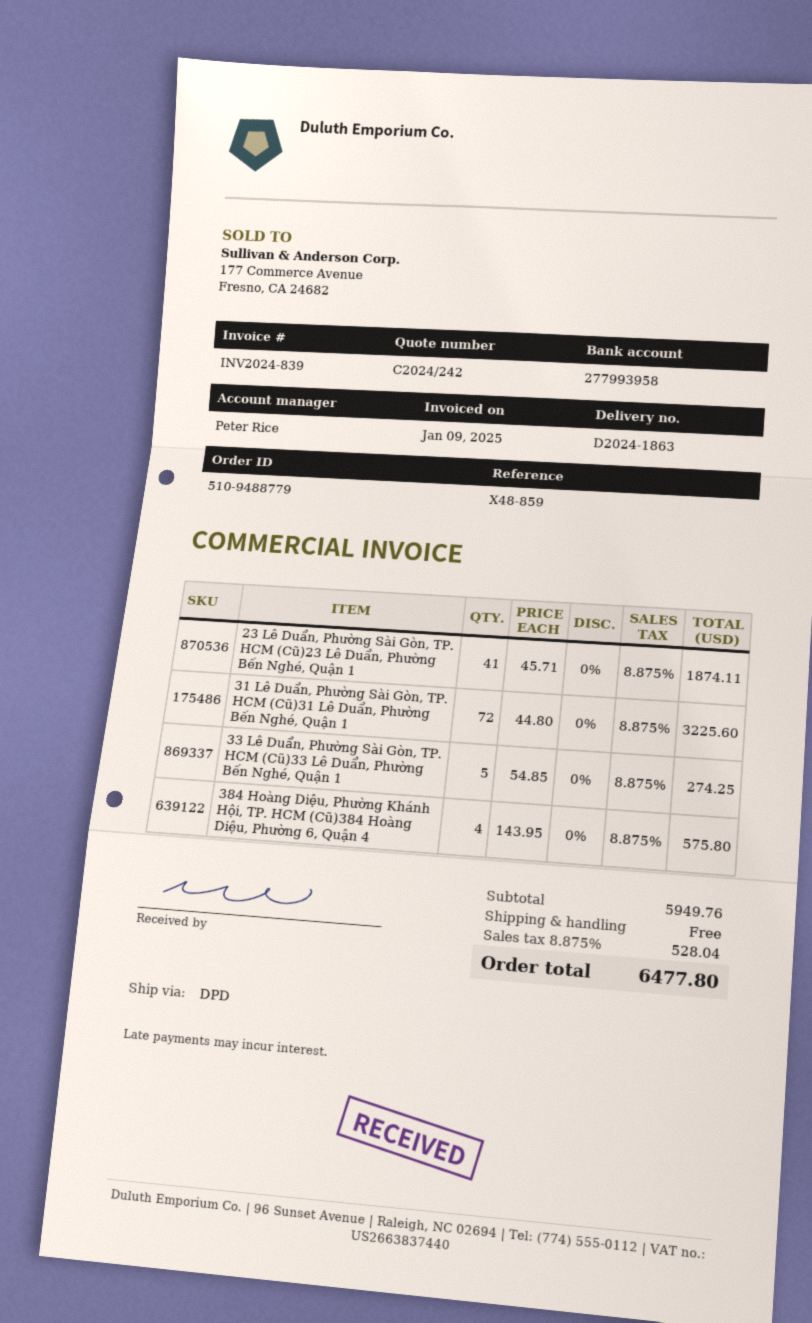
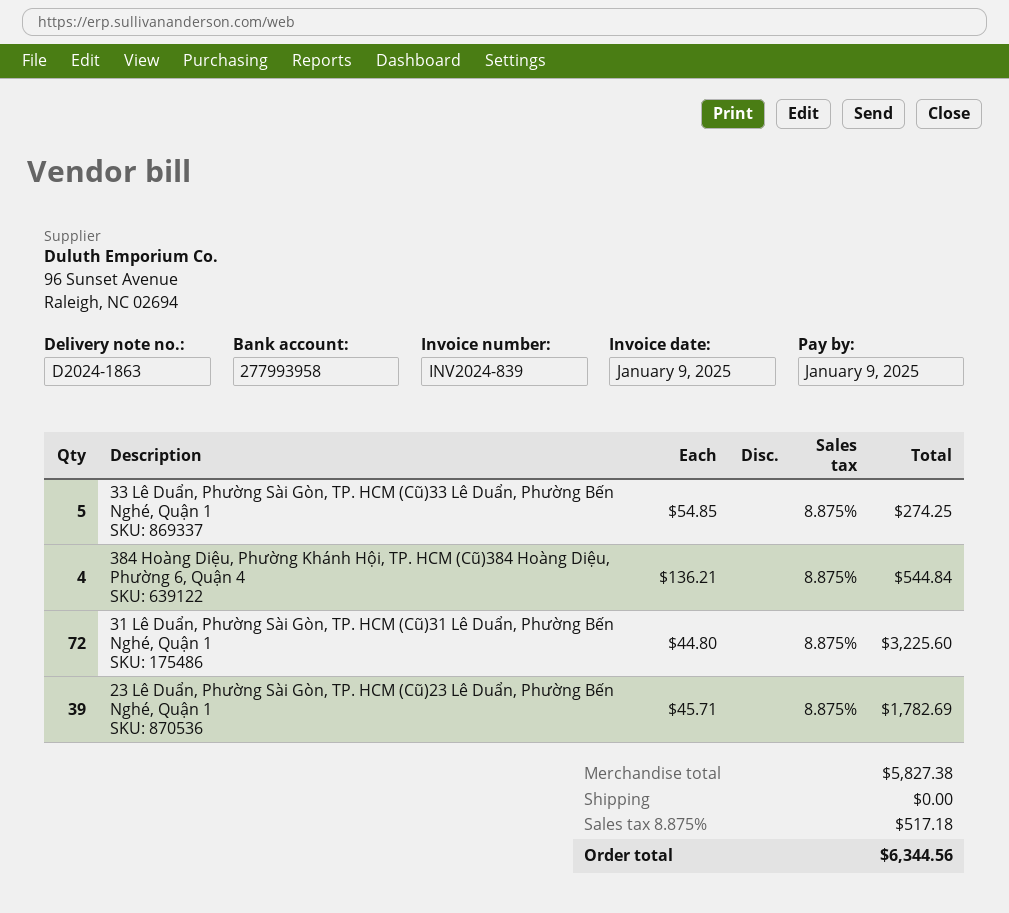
23 Lê Duẩn, Phường Sài Gòn, TP. HCM (Cũ)23 Lê Duẩn, Phường Bến Nghé, Quận 1: 41 x 45.71 = 1874.11 -> 39 x 45.71 = 1782.69
384 Hoàng Diệu, Phường Khánh Hội, TP. HCM (Cũ)384 Hoàng Diệu, Phường 6, Quận 4: 4 x 143.95 = 575.80 -> 4 x 136.21 = 544.84
subtotal: 5949.76 -> 5827.38
tax: 8.875% = 528.04 -> 8.875% = 517.18
total: 6477.80 -> 6344.56

